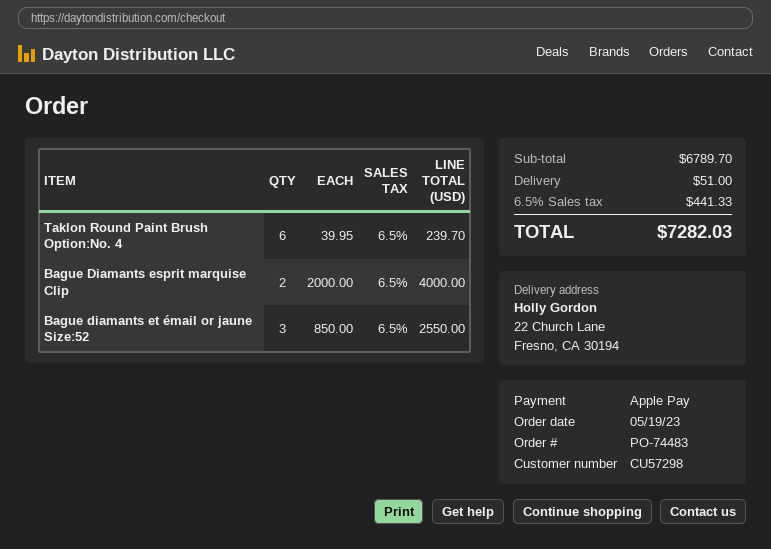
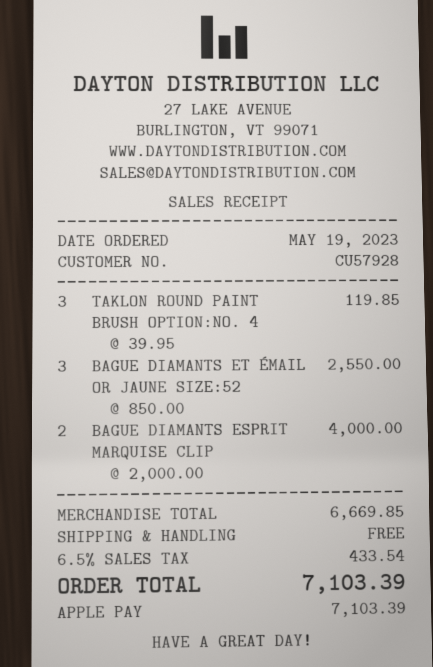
customer number: CU57298 -> CU57928
Taklon Round Paint Brush Option:No. 4: 6 x 39.95 = 239.70 -> 3 x 39.95 = 119.85
subtotal: 6789.70 -> 6669.85
shipping: 51.00 -> 0.00
tax: 6.5% = 441.33 -> 6.5% = 433.54
total: 7282.03 -> 7103.39

